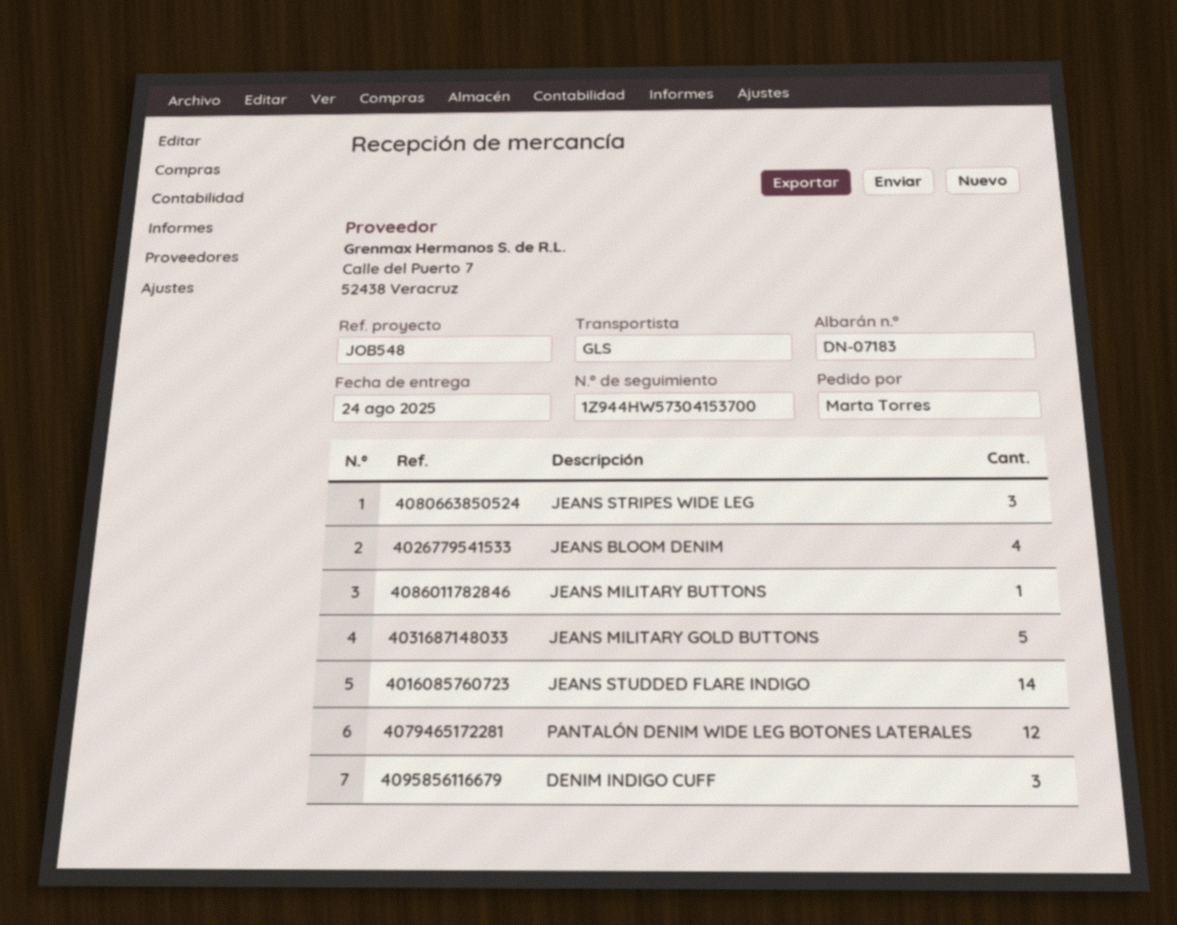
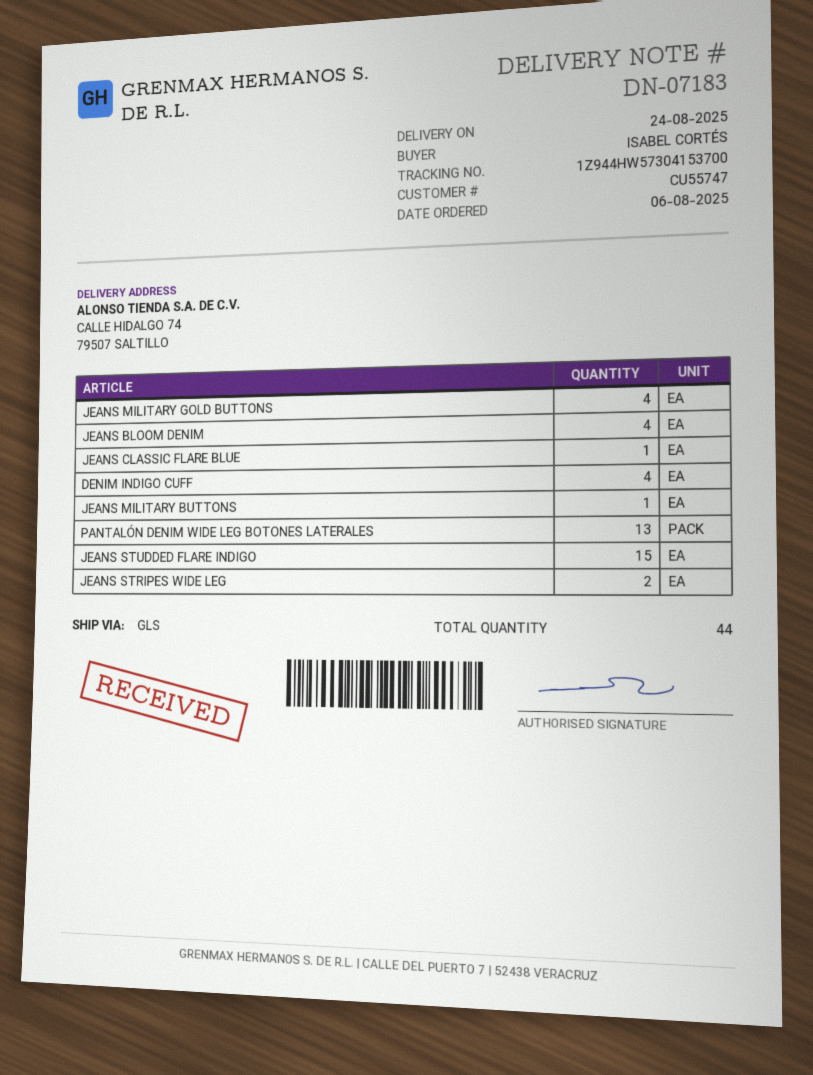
ordered by: Marta Torres -> ISABEL CORTÉS
JEANS STRIPES WIDE LEG: 3 -> 2
JEANS MILITARY GOLD BUTTONS: 5 -> 4
JEANS STUDDED FLARE INDIGO: 14 -> 15
PANTALÓN DENIM WIDE LEG BOTONES LATERALES: 12 -> 13
DENIM INDIGO CUFF: 3 -> 4
JEANS CLASSIC FLARE BLUE: none -> 1

